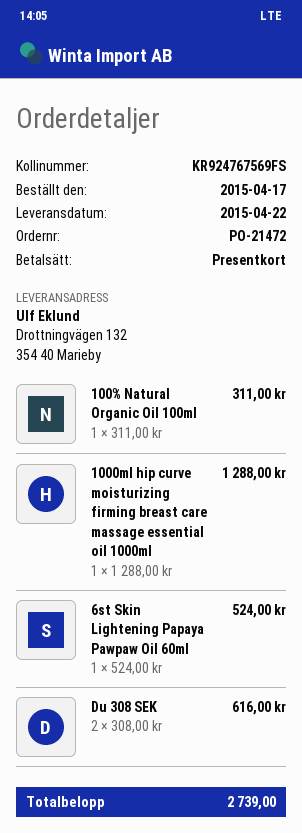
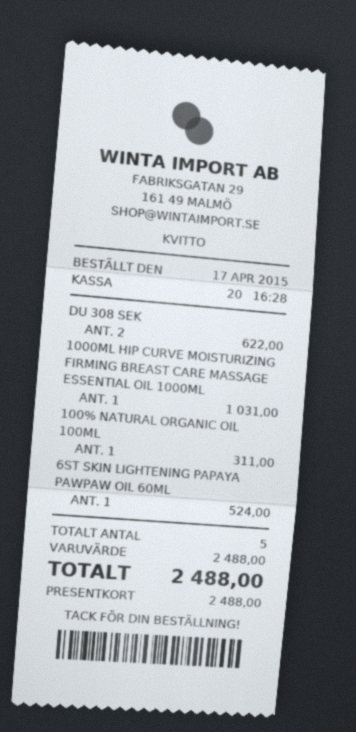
1000ml hip curve moisturizing firming breast care massage essential oil 1000ml: 1 for 1288.00 -> 1 for 1031.00
Du 308 SEK: 2 for 616.00 -> 2 for 622.00
total: 2739.00 -> 2488.00

